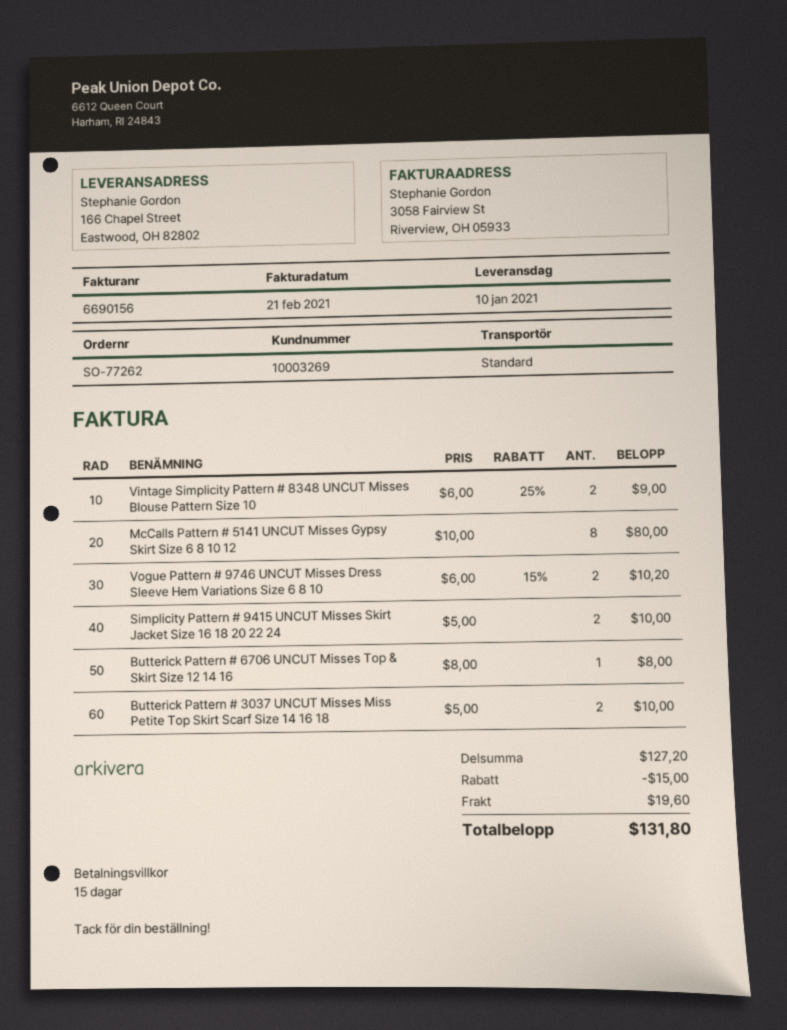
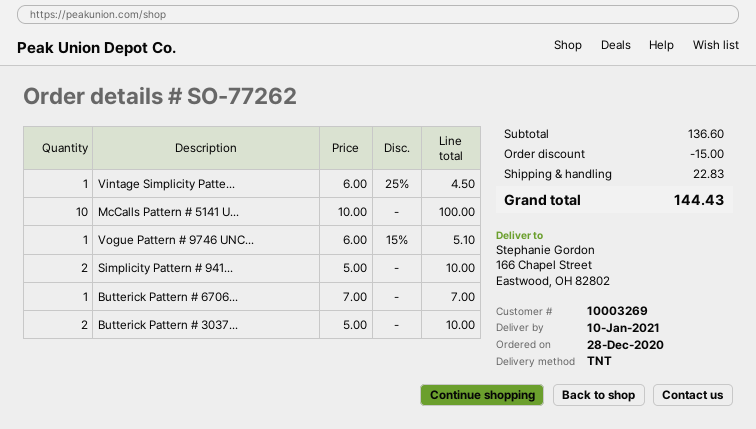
shipping method: standard -> TNT
Vintage Simplicity Pattern # 8348 UNCUT Misses Blouse Pattern Size 10: 2 x 6.00 - 25% = 9.00 -> 1 x 6.00 - 25% = 4.50
McCalls Pattern # 5141 UNCUT Misses Gypsy Skirt Size 6 8 10 12: 8 x 10.00 = 80.00 -> 10 x 10.00 = 100.00
Vogue Pattern # 9746 UNCUT Misses Dress Sleeve Hem Variations Size 6 8 10: 2 x 6.00 - 15% = 10.20 -> 1 x 6.00 - 15% = 5.10
Butterick Pattern # 6706 UNCUT Misses Top & Skirt Size 12 14 16: 1 x 8.00 = 8.00 -> 1 x 7.00 = 7.00
subtotal: 127.20 -> 136.60
shipping: 19.60 -> 22.83
total: 131.80 -> 144.43

